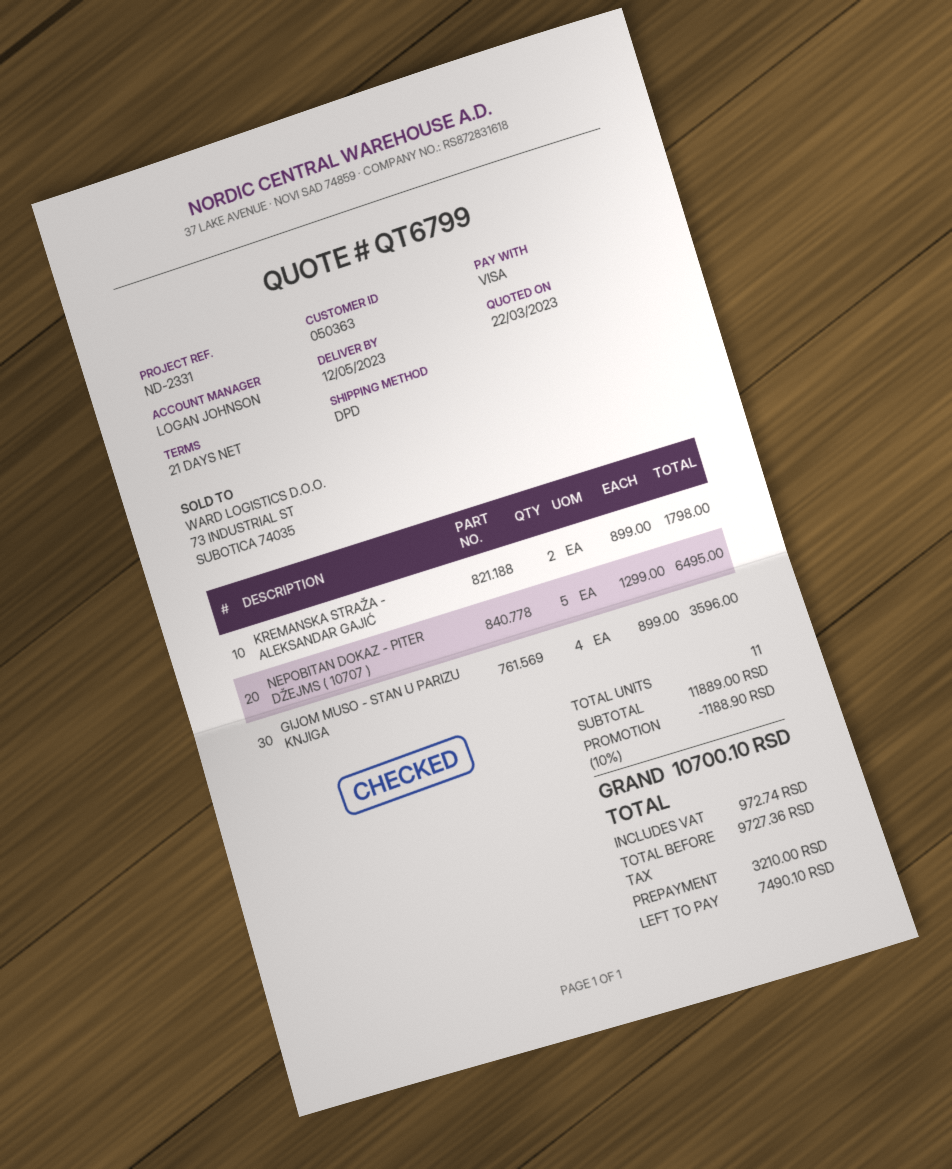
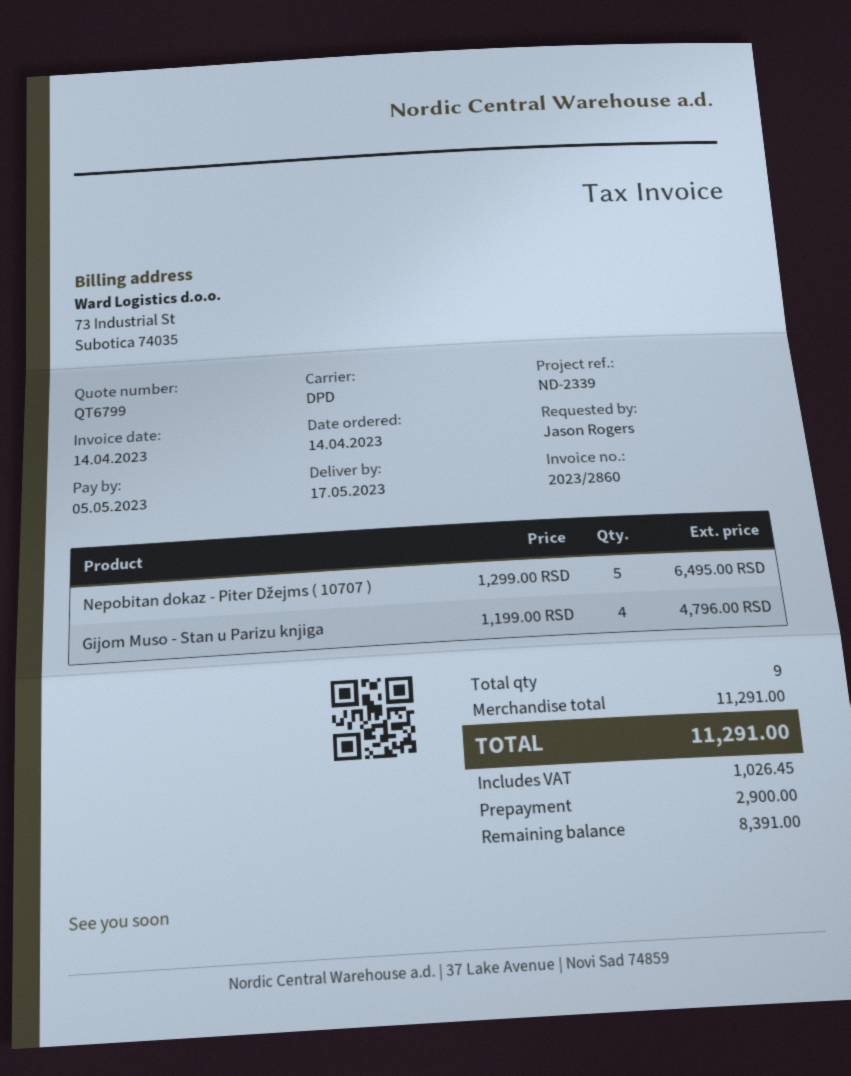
delivery date: 2023-05-12 -> 2023-05-17
reference: ND-2331 -> ND-2339
KREMANSKA STRAŽA - ALEKSANDAR GAJIĆ: 2 x 899.00 = 1798.00 -> none
GIJOM MUSO - STAN U PARIZU KNJIGA: 4 x 899.00 = 3596.00 -> 4 x 1199.00 = 4796.00
total quantity: 11 -> 9
subtotal: 11889.00 -> 11291.00
discount: 10% = 1188.90 -> none
tax: 972.74 -> 1026.45
total: 10700.10 -> 11291.00
deposit: 3210.00 -> 2900.00
balance: 7490.10 -> 8391.00

